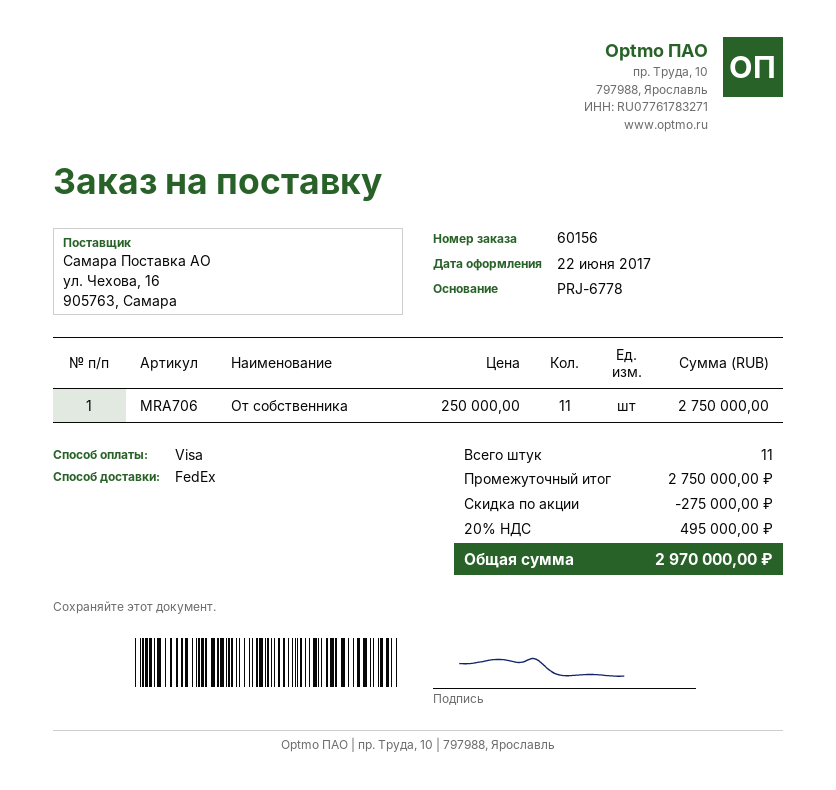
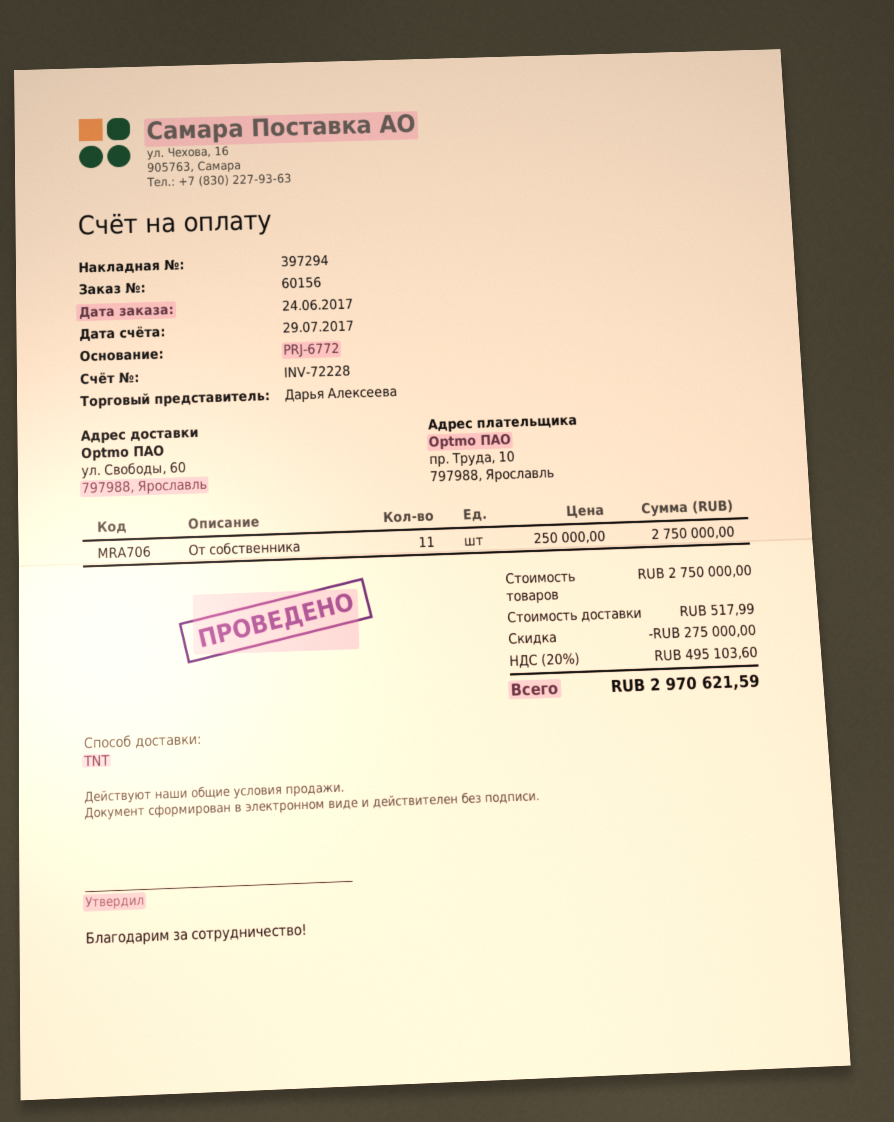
order date: 2017-06-22 -> 2017-06-24
reference: PRJ-6778 -> PRJ-6772
shipping method: FedEx -> TNT
shipping: none -> 517.99
tax: 20% = 495000.00 -> 20% = 495103.60
total: 2970000.00 -> 2970621.59

